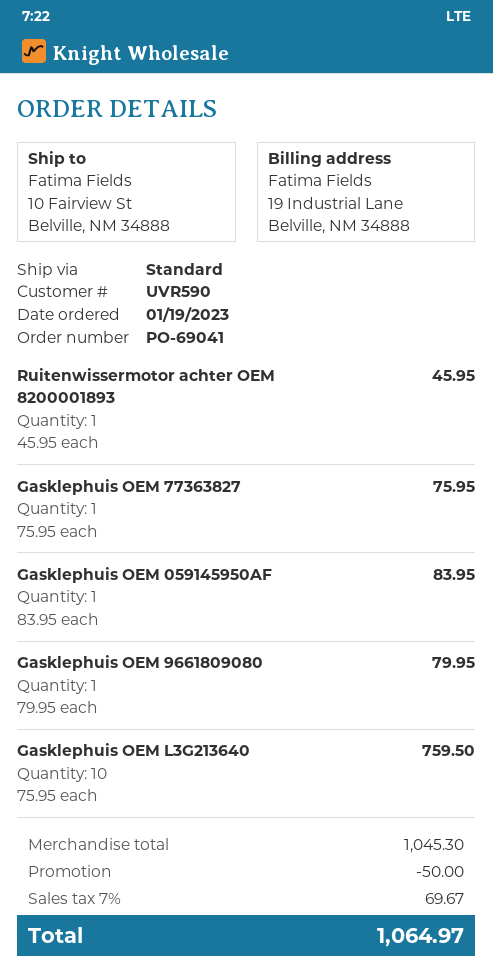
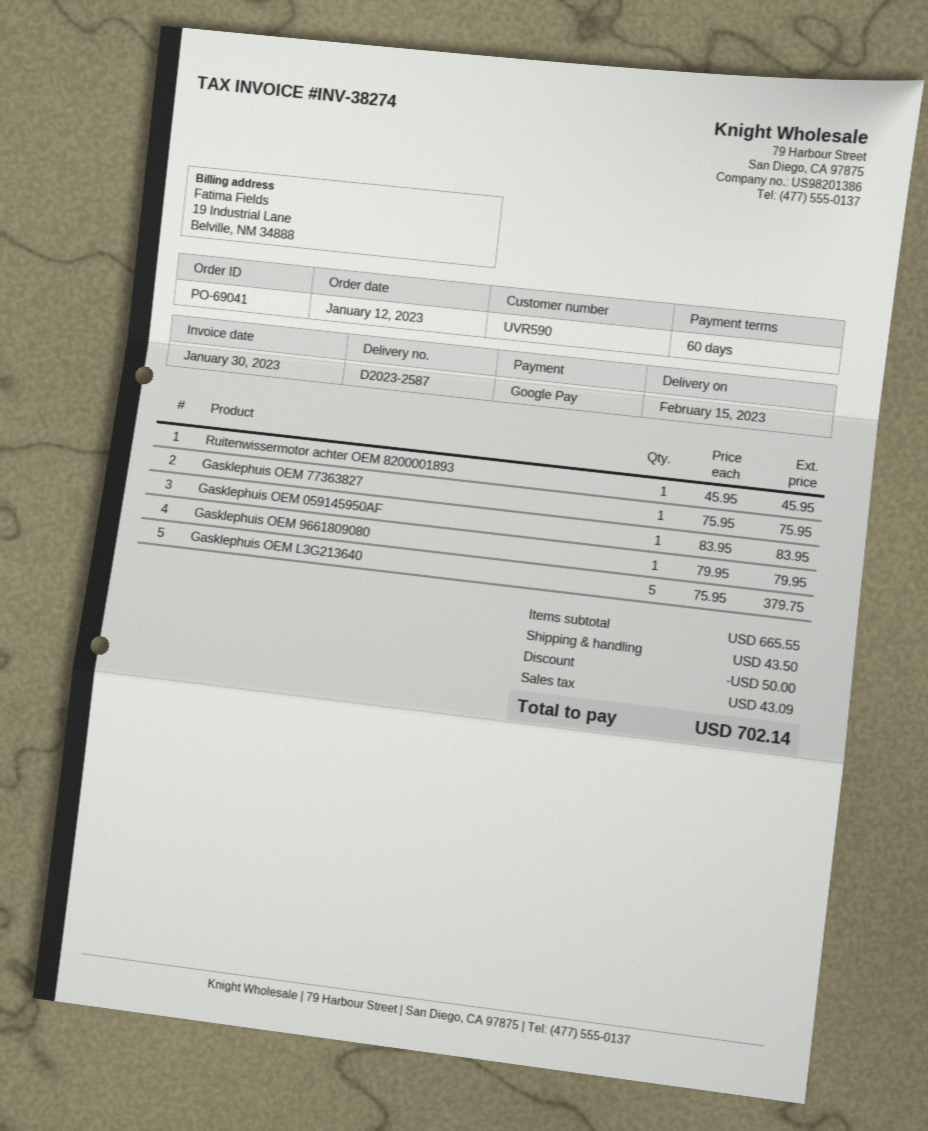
order date: 2023-01-19 -> 2023-01-12
Gasklephuis OEM L3G213640: 10 x 75.95 = 759.50 -> 5 x 75.95 = 379.75
subtotal: 1045.30 -> 665.55
shipping: none -> 43.50
tax: 69.67 -> 43.09
total: 1064.97 -> 702.14

